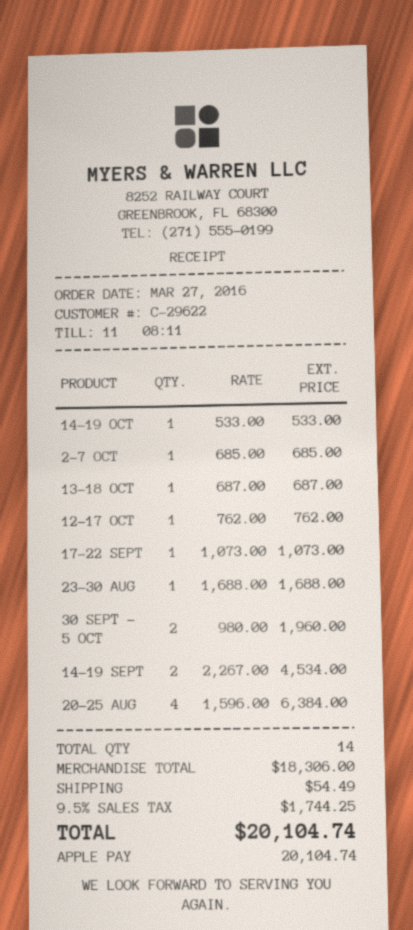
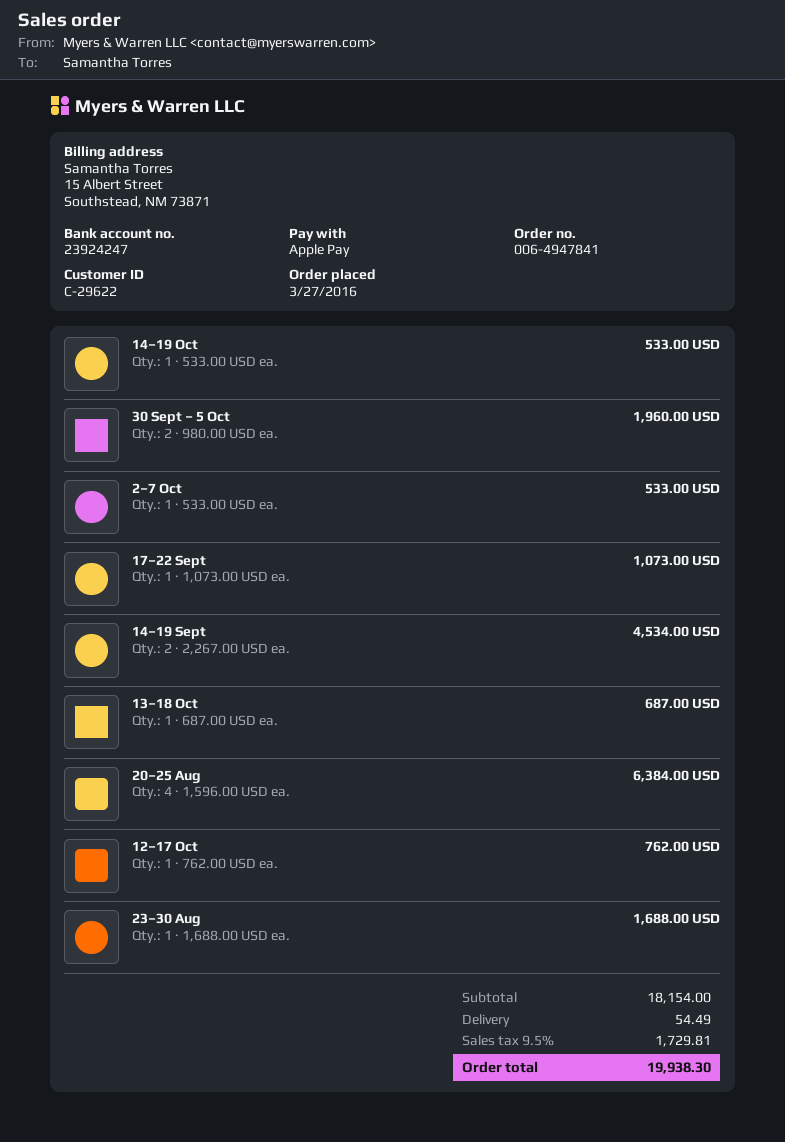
2–7 OCT: 1 x 685.00 = 685.00 -> 1 x 533.00 = 533.00
subtotal: 18306.00 -> 18154.00
tax: 9.5% = 1744.25 -> 9.5% = 1729.81
total: 20104.74 -> 19938.30

